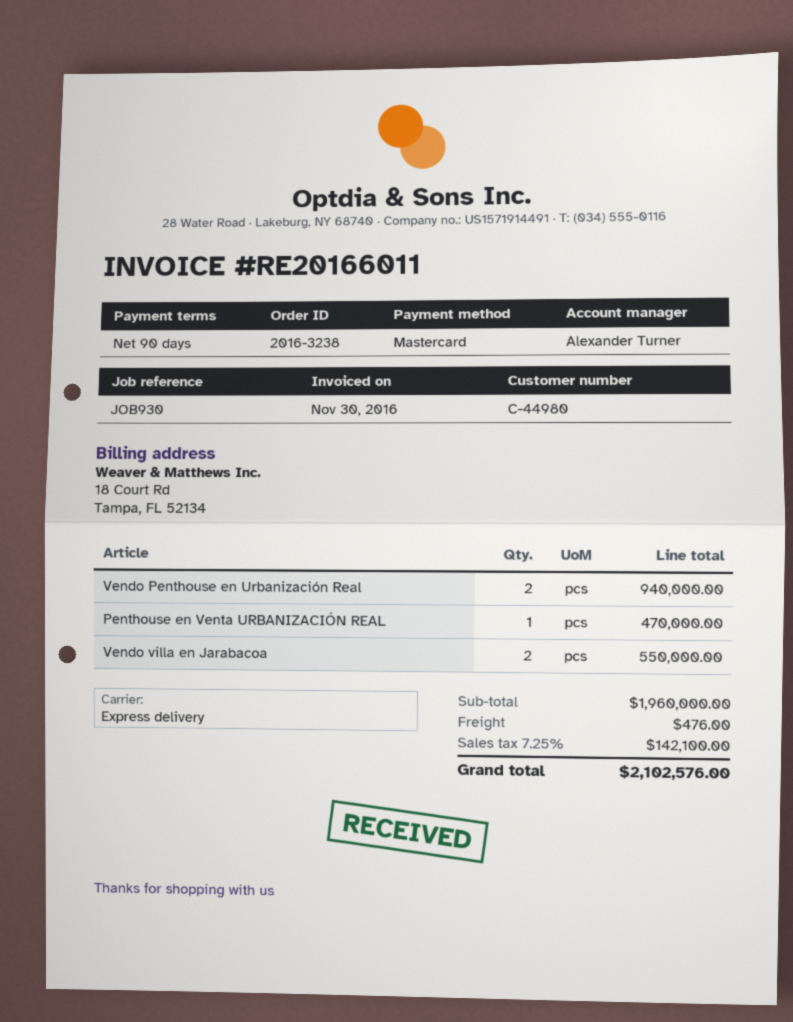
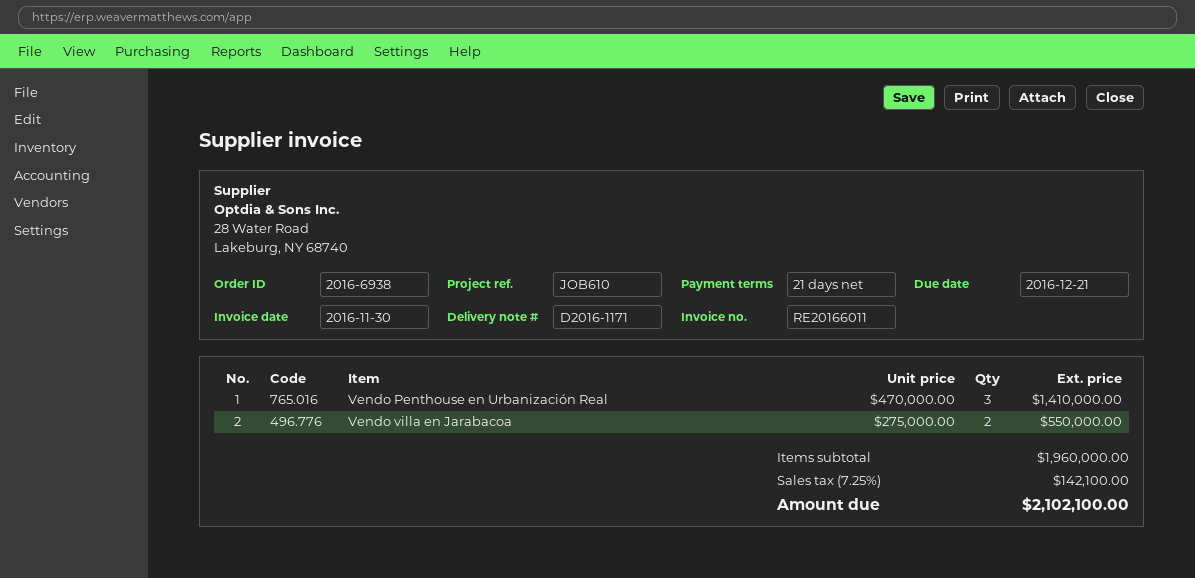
order number: 2016-3238 -> 2016-6938
payment terms: 90 days -> 21 days
reference: JOB930 -> JOB610
Vendo Penthouse en Urbanización Real: 2 for 940000.00 -> 3 for 1410000.00
Penthouse en Venta URBANIZACIÓN REAL: 1 for 470000.00 -> none
shipping: 476.00 -> none
total: 2102576.00 -> 2102100.00

